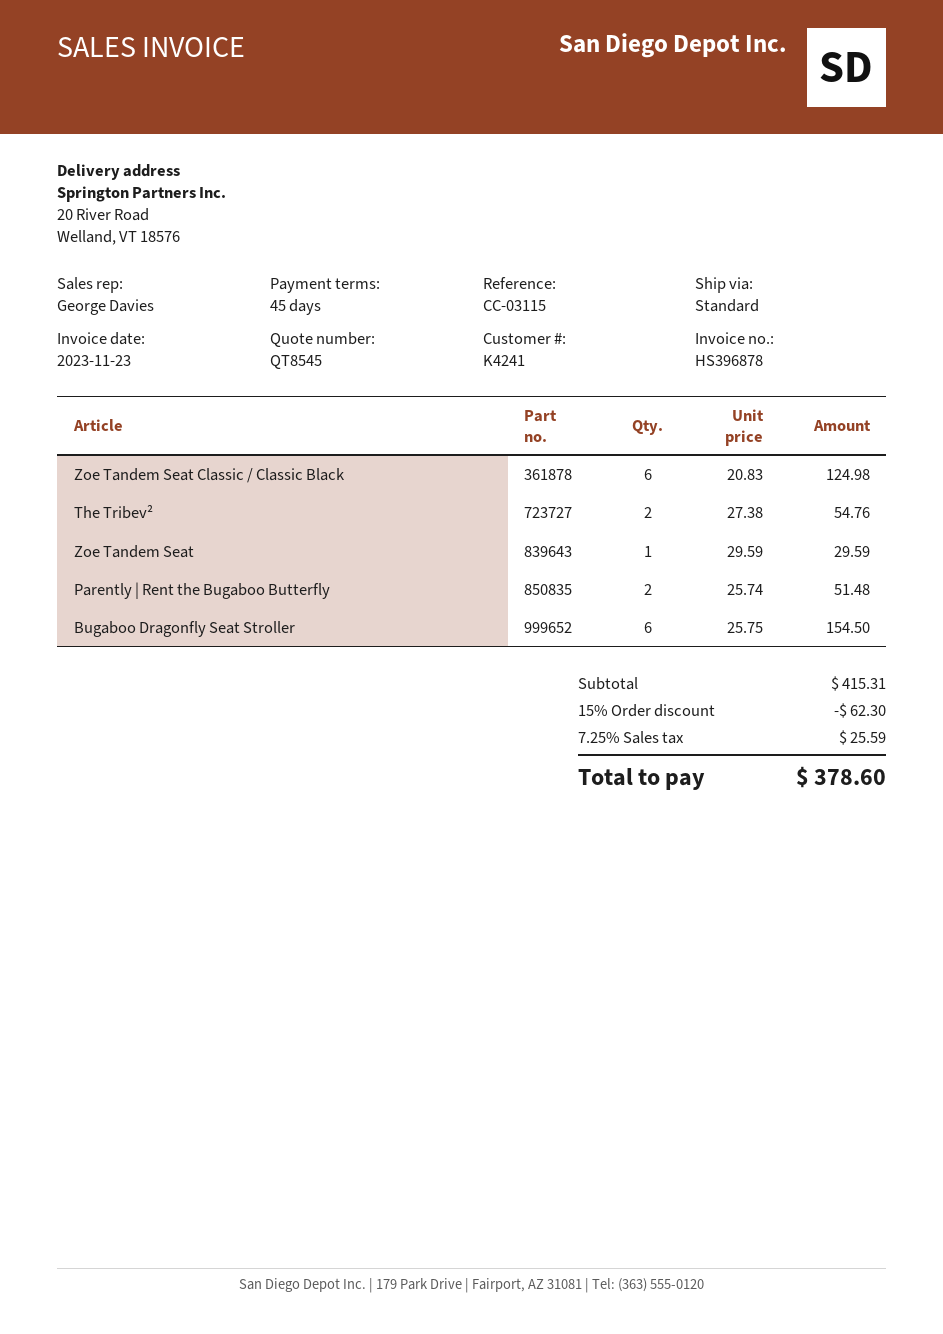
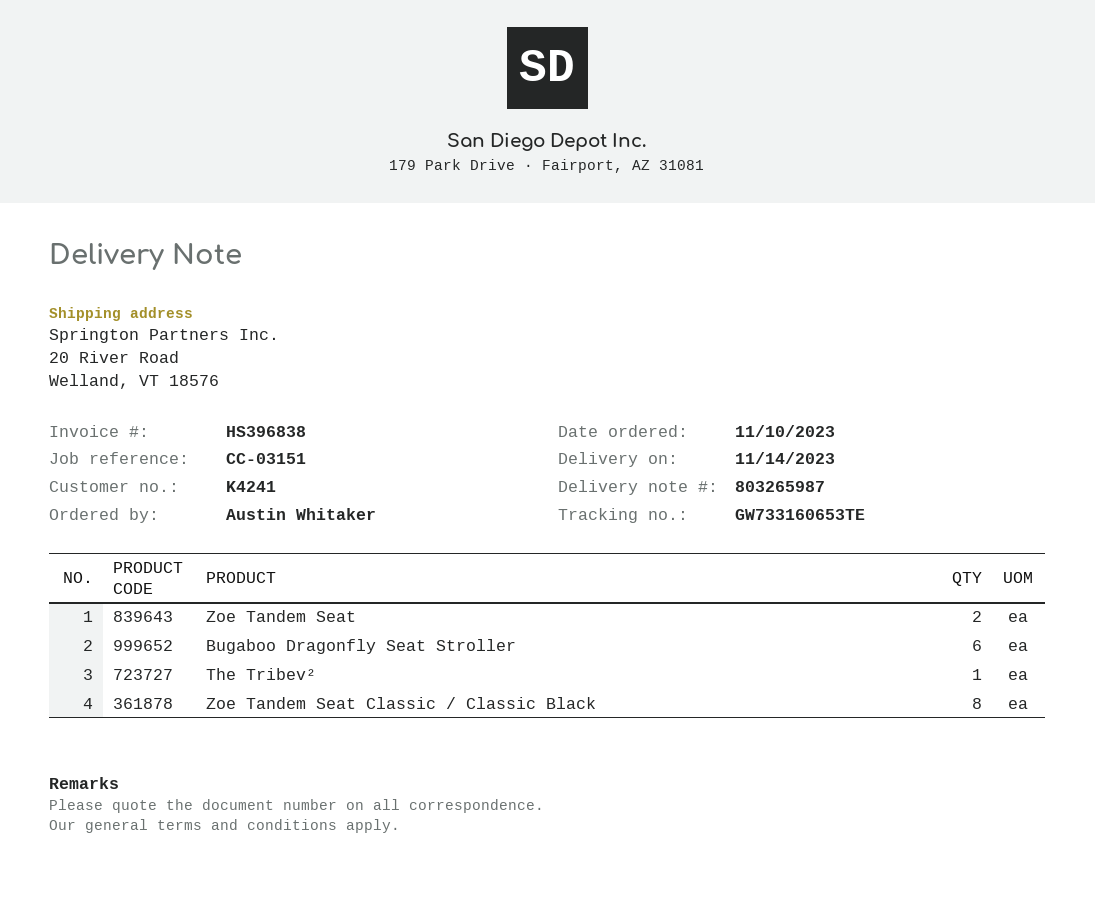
invoice number: HS396878 -> HS396838
reference: CC-03115 -> CC-03151
Zoe Tandem Seat Classic / Classic Black: 6 -> 8
The Tribev²: 2 -> 1
Zoe Tandem Seat: 1 -> 2
Parently | Rent the Bugaboo Butterfly: 2 -> none

